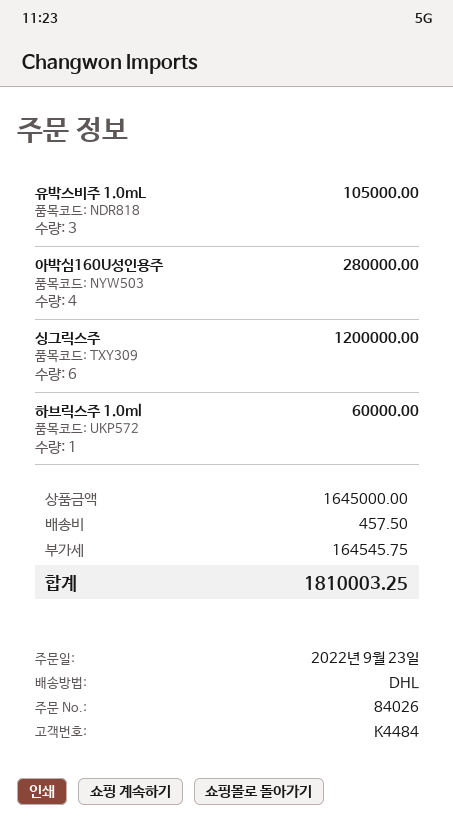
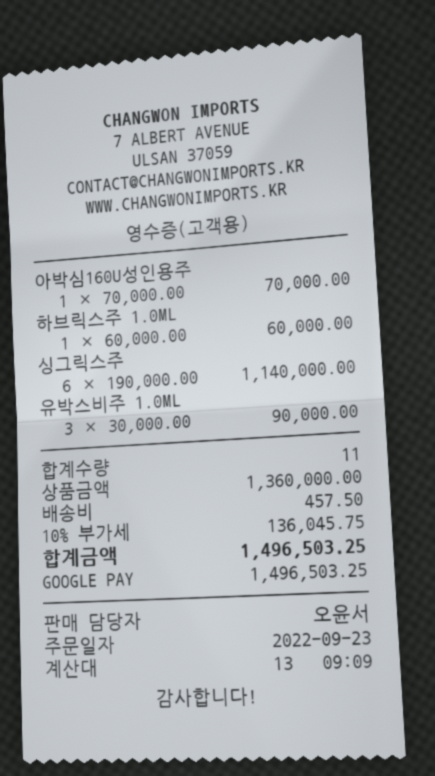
유박스비주 1.0mL: 3 for 105000.00 -> 3 for 90000.00
아박심160U성인용주: 4 for 280000.00 -> 1 for 70000.00
싱그릭스주: 6 for 1200000.00 -> 6 for 1140000.00
subtotal: 1645000.00 -> 1360000.00
tax: 164545.75 -> 136045.75
total: 1810003.25 -> 1496503.25

